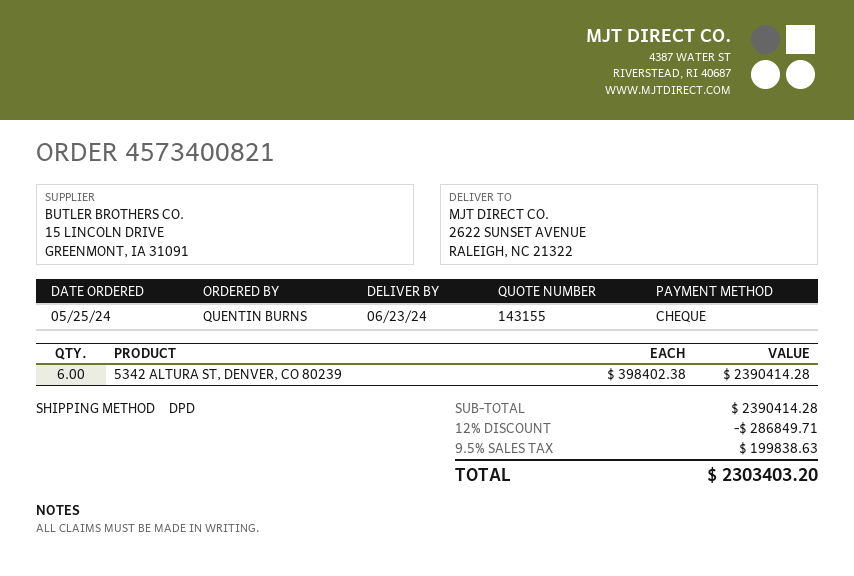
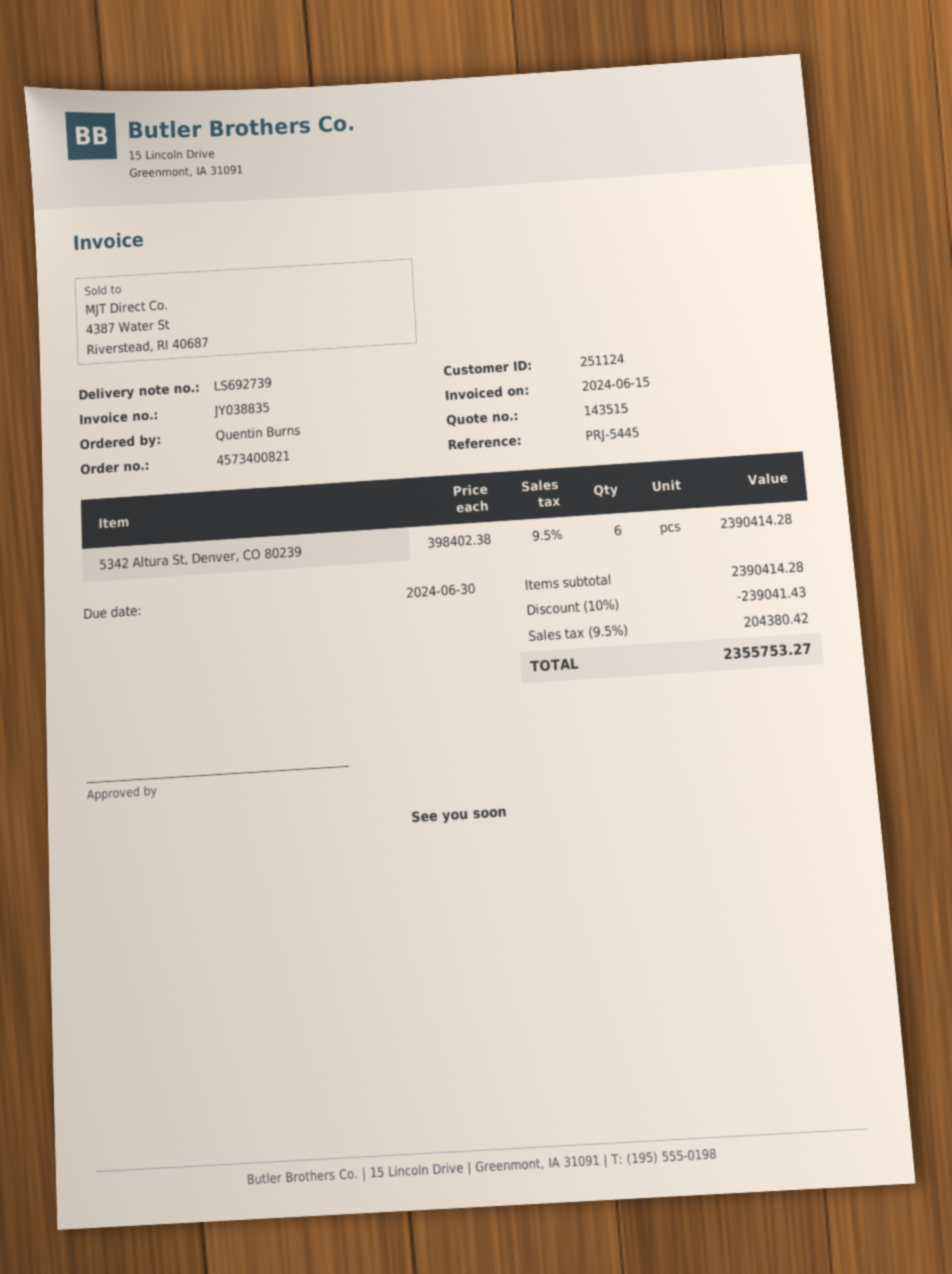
quote number: 143155 -> 143515
discount: 12% = 286849.71 -> 10% = 239041.43
tax: 9.5% = 199838.63 -> 9.5% = 204380.42
total: 2303403.20 -> 2355753.27

